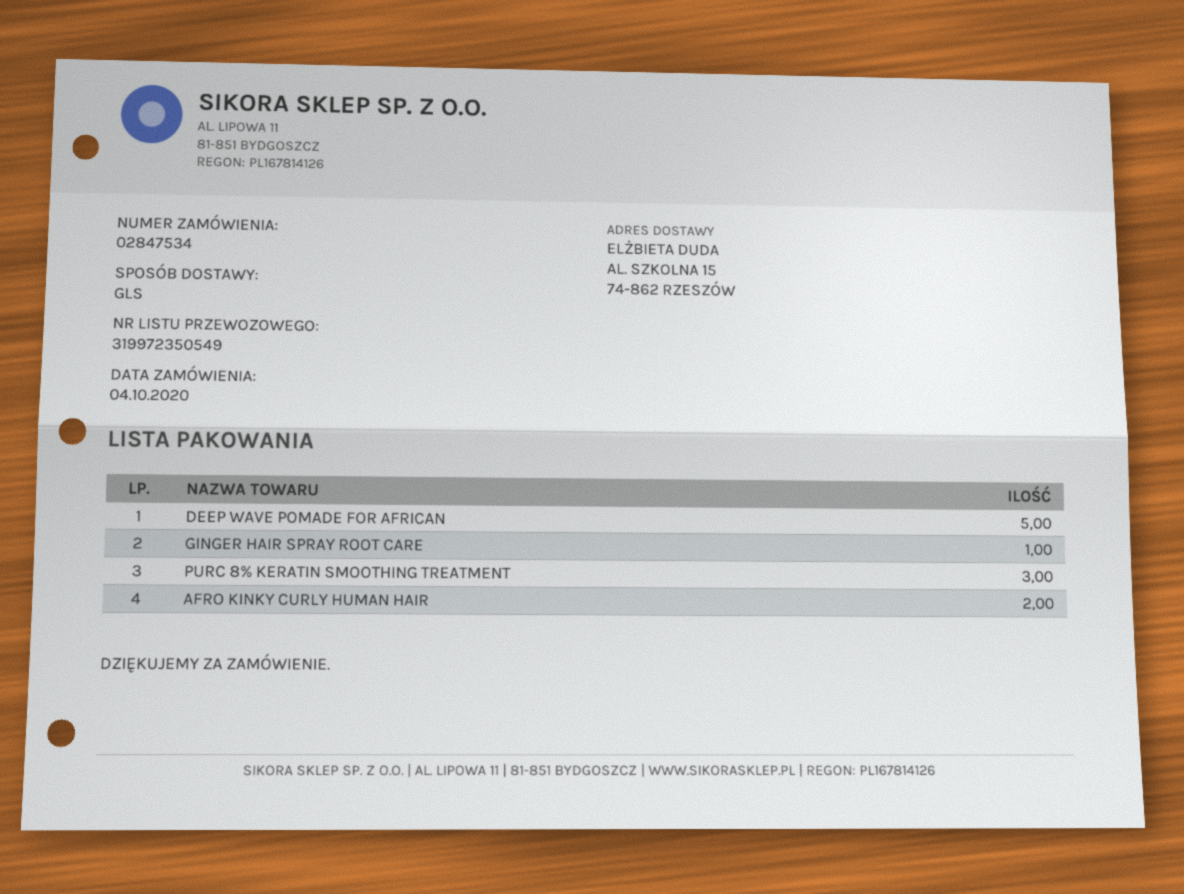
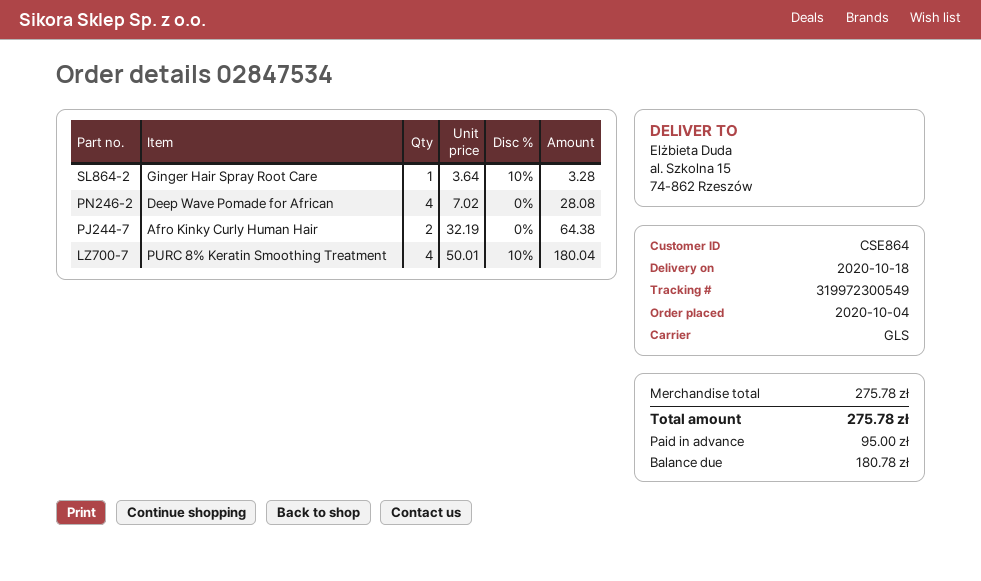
tracking number: 319972350549 -> 319972300549
DEEP WAVE POMADE FOR AFRICAN: 5 -> 4
PURC 8% KERATIN SMOOTHING TREATMENT: 3 -> 4

